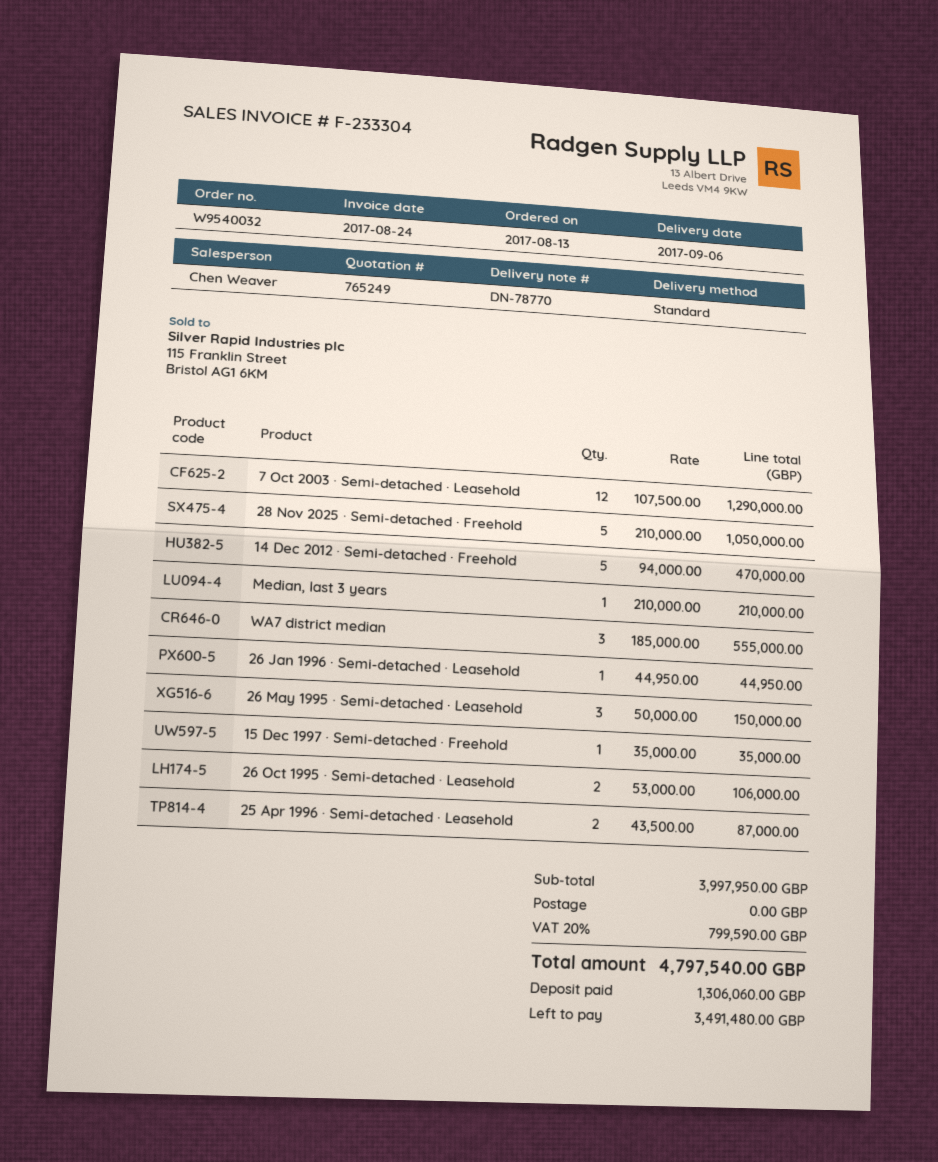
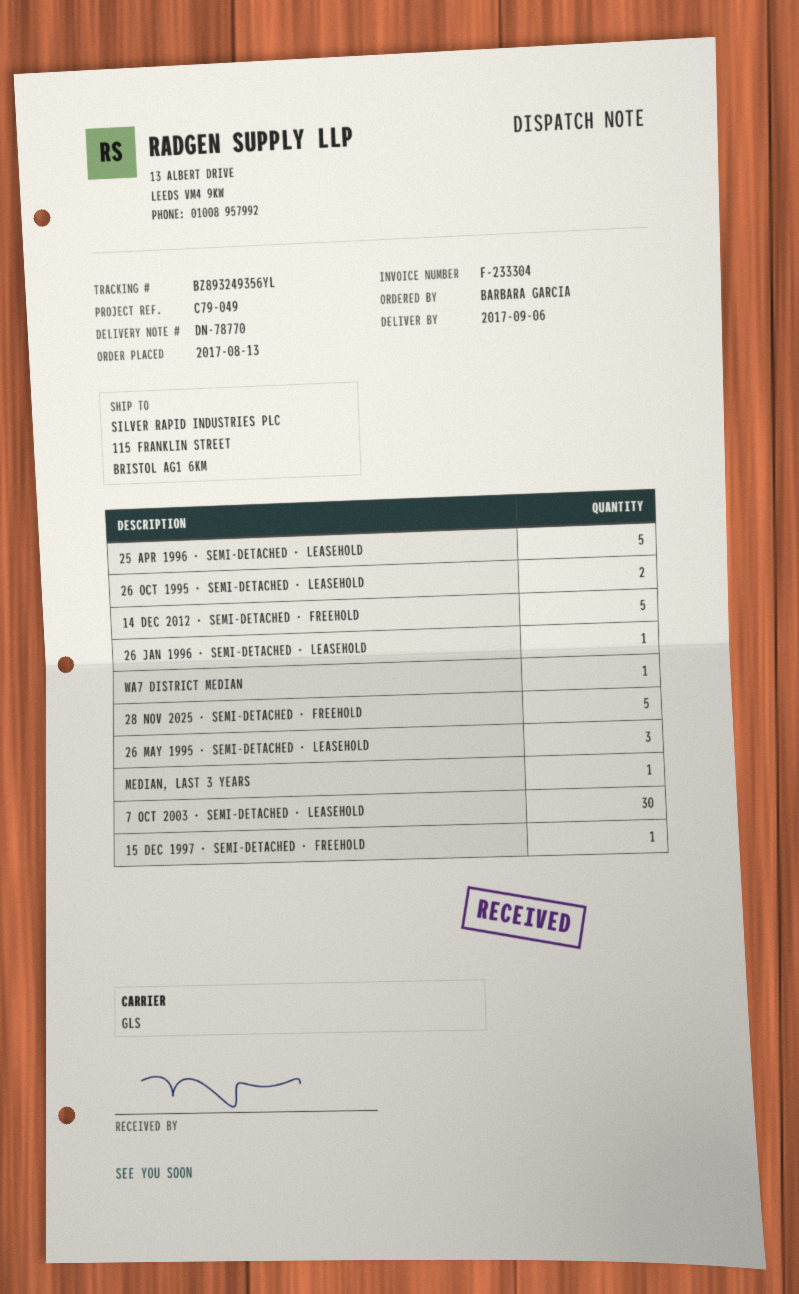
shipping method: standard -> GLS
7 Oct 2003 · Semi-detached · Leasehold: 12 -> 30
WA7 district median: 3 -> 1
25 Apr 1996 · Semi-detached · Leasehold: 2 -> 5

